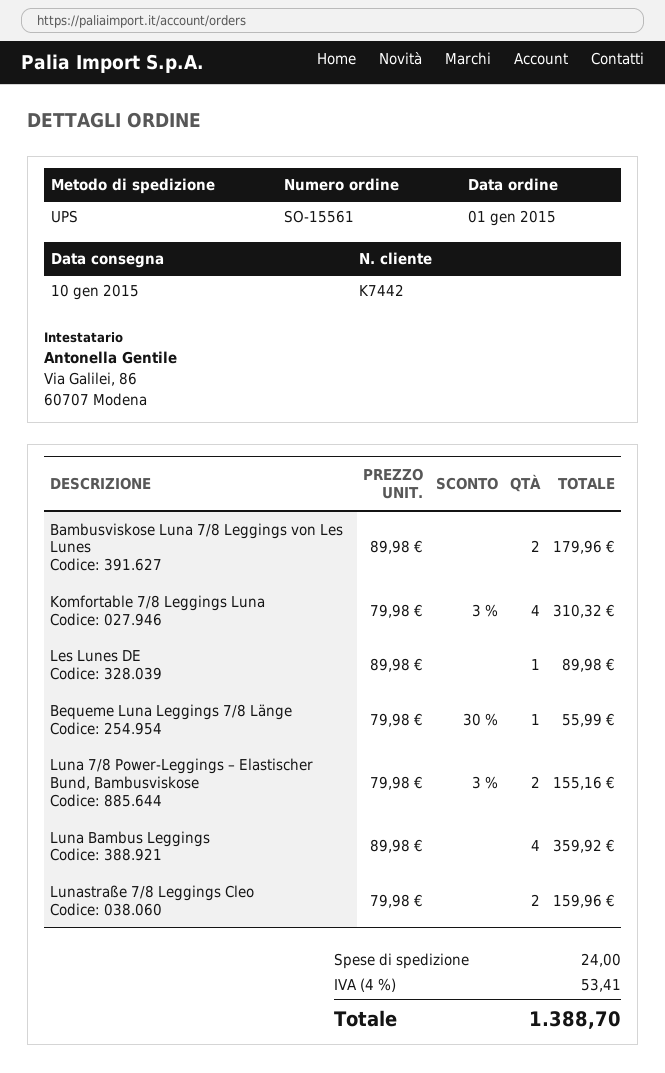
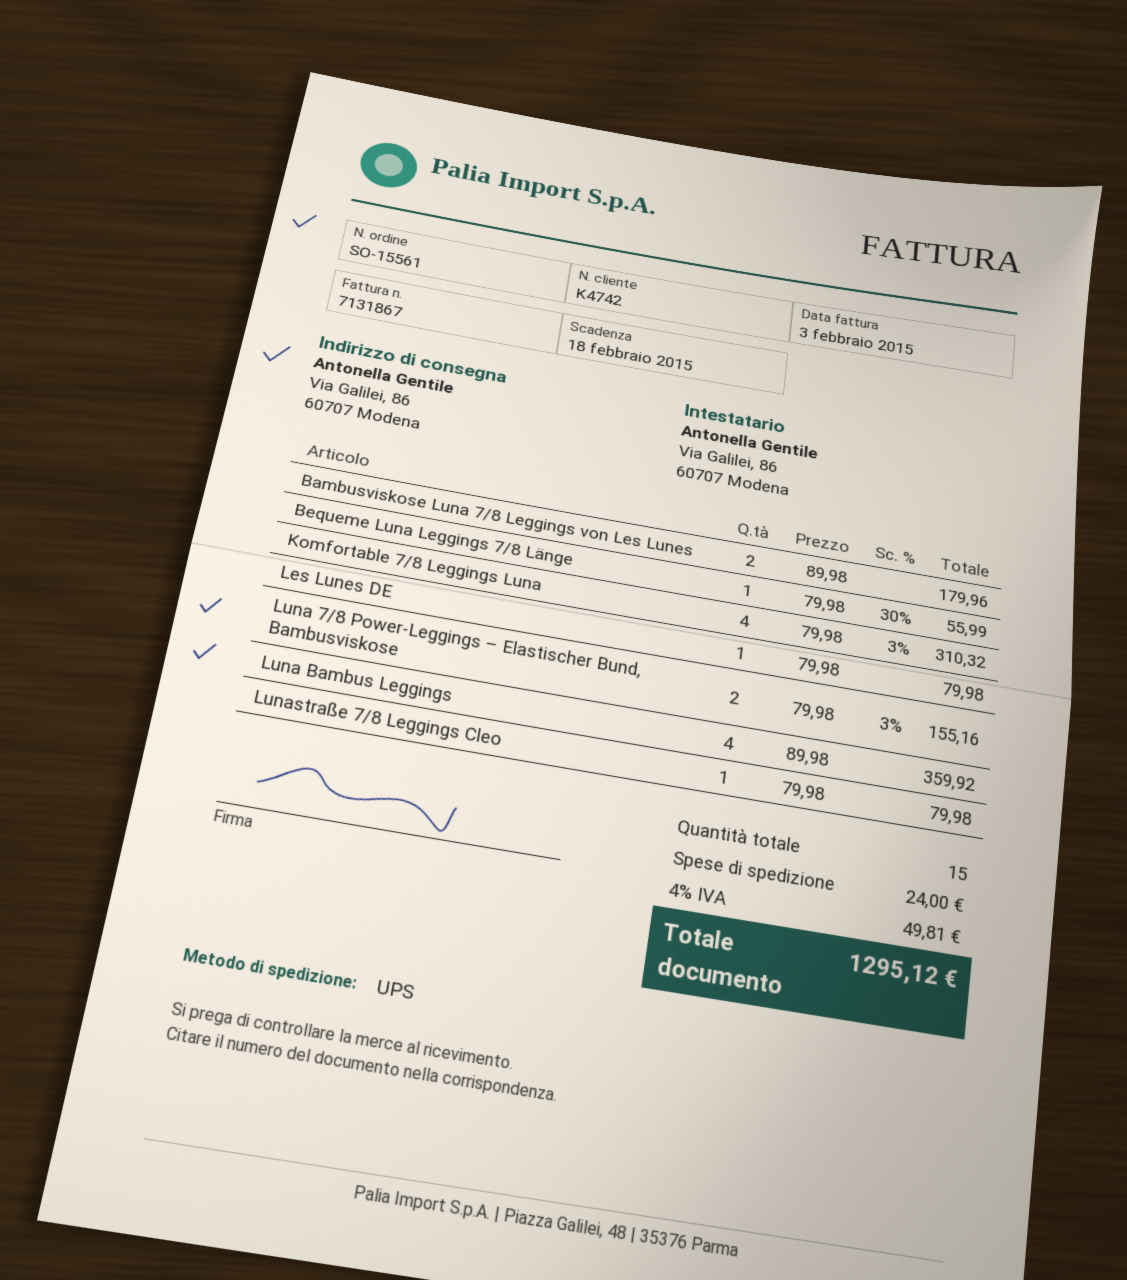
customer number: K7442 -> K4742
Les Lunes DE: 1 x 89.98 = 89.98 -> 1 x 79.98 = 79.98
Lunastraße 7/8 Leggings Cleo: 2 x 79.98 = 159.96 -> 1 x 79.98 = 79.98
tax: 4% = 53.41 -> 4% = 49.81
total: 1388.70 -> 1295.12

